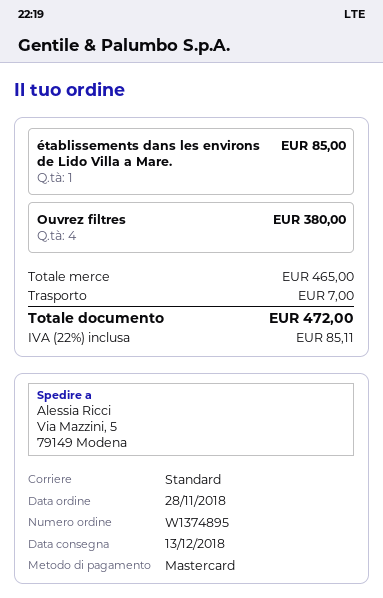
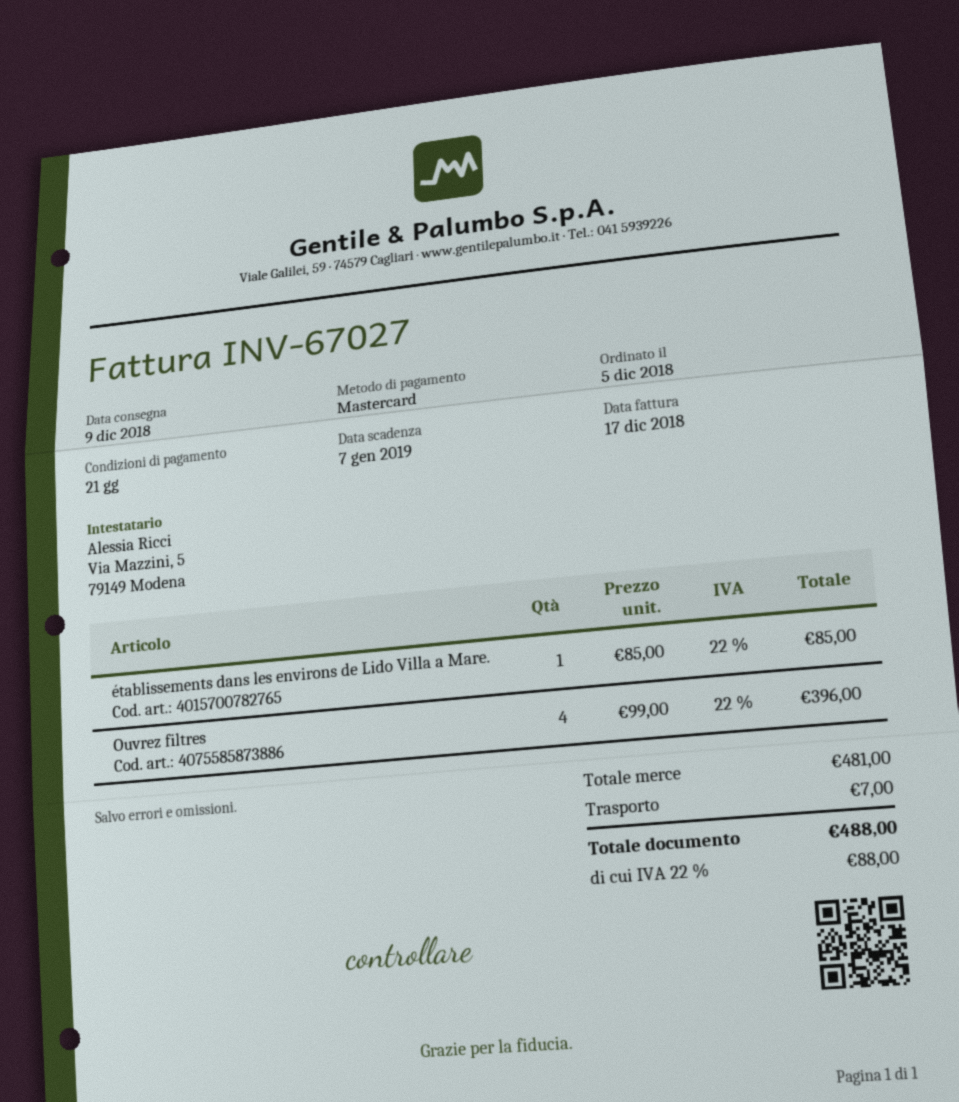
order date: 2018-11-28 -> 2018-12-05
delivery date: 2018-12-13 -> 2018-12-09
Ouvrez filtres: 4 for 380.00 -> 4 for 396.00
subtotal: 465.00 -> 481.00
tax: 22% = 85.11 -> 22% = 88.00
total: 472.00 -> 488.00

